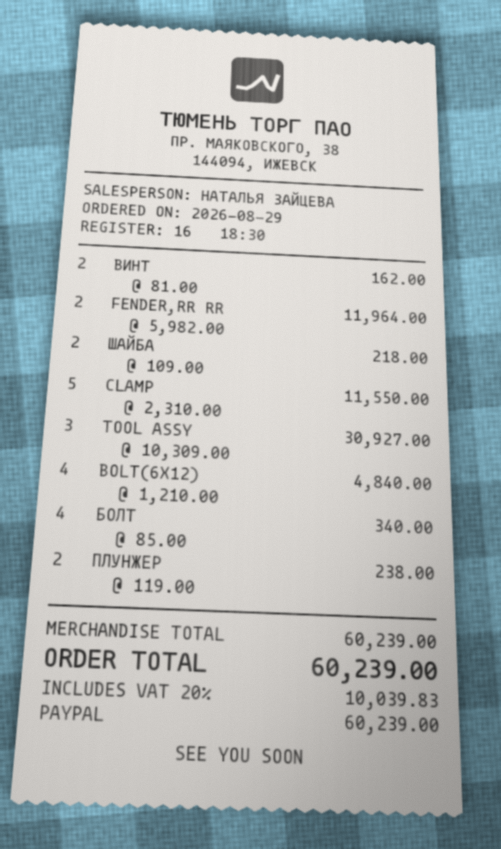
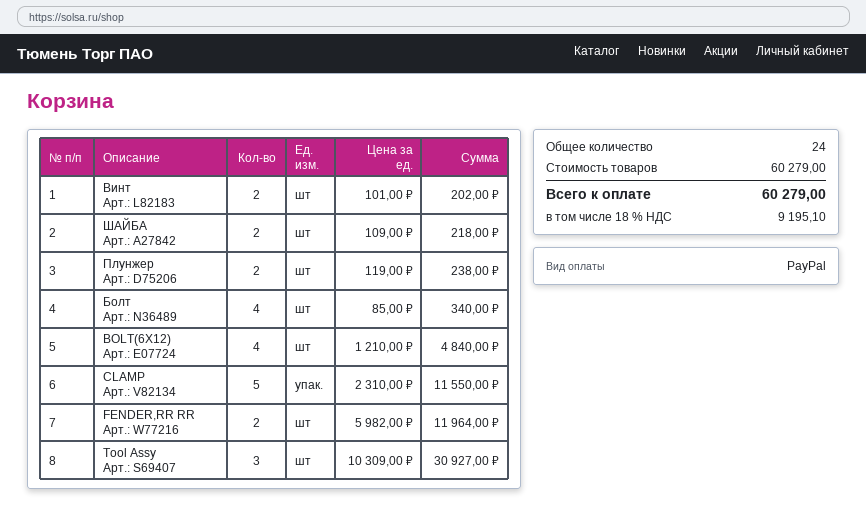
ВИНТ: 2 x 81.00 = 162.00 -> 2 x 101.00 = 202.00
subtotal: 60239.00 -> 60279.00
tax: 20% = 10039.83 -> 18% = 9195.10
total: 60239.00 -> 60279.00

